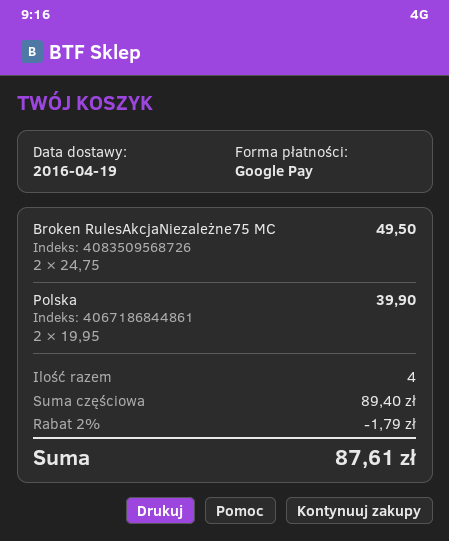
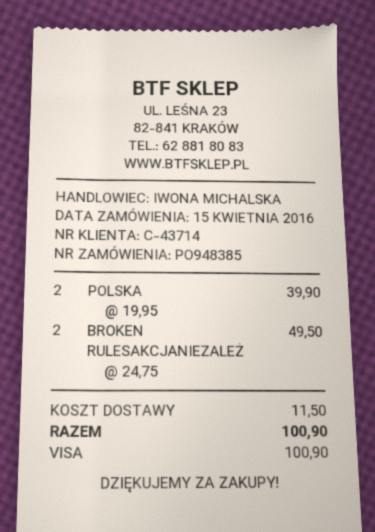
payment method: Google Pay -> Visa
discount: 2% = 1.79 -> none
shipping: none -> 11.50
total: 87.61 -> 100.90

